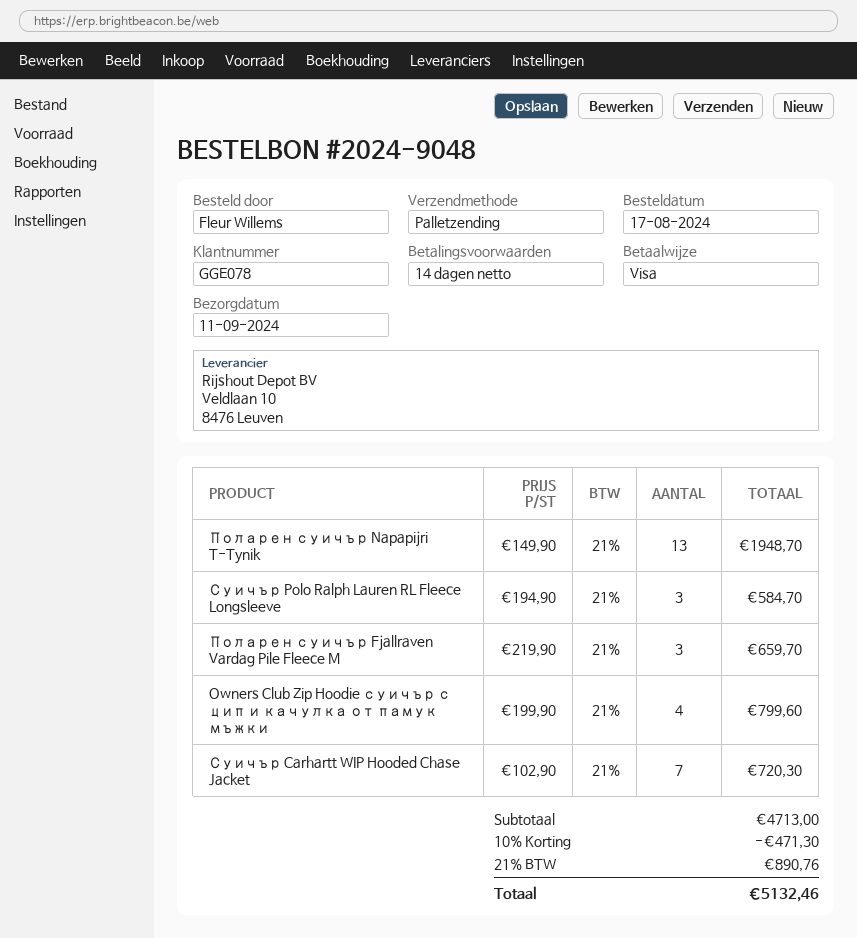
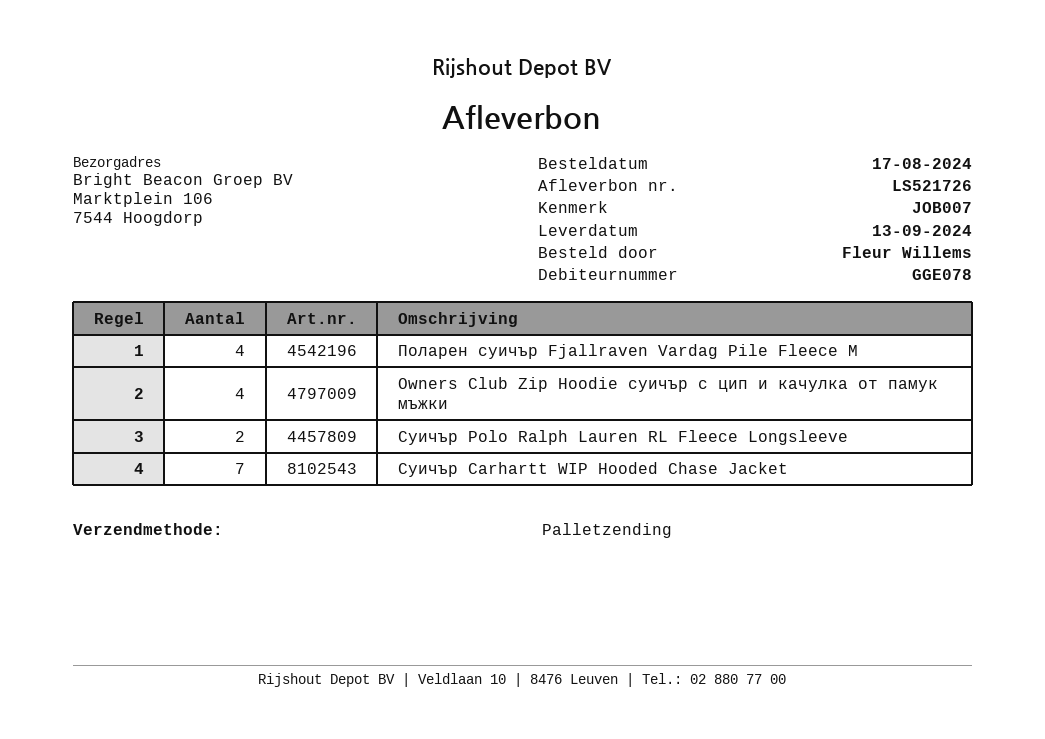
delivery date: 2024-09-11 -> 2024-09-13
Поларен суичър Napapijri T-Tynik: 13 -> none
Суичър Polo Ralph Lauren RL Fleece Longsleeve: 3 -> 2
Поларен суичър Fjallraven Vardag Pile Fleece M: 3 -> 4

